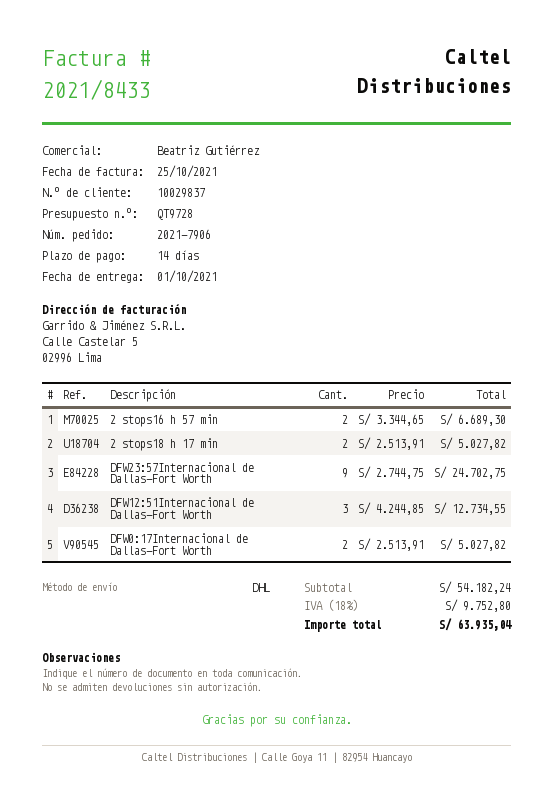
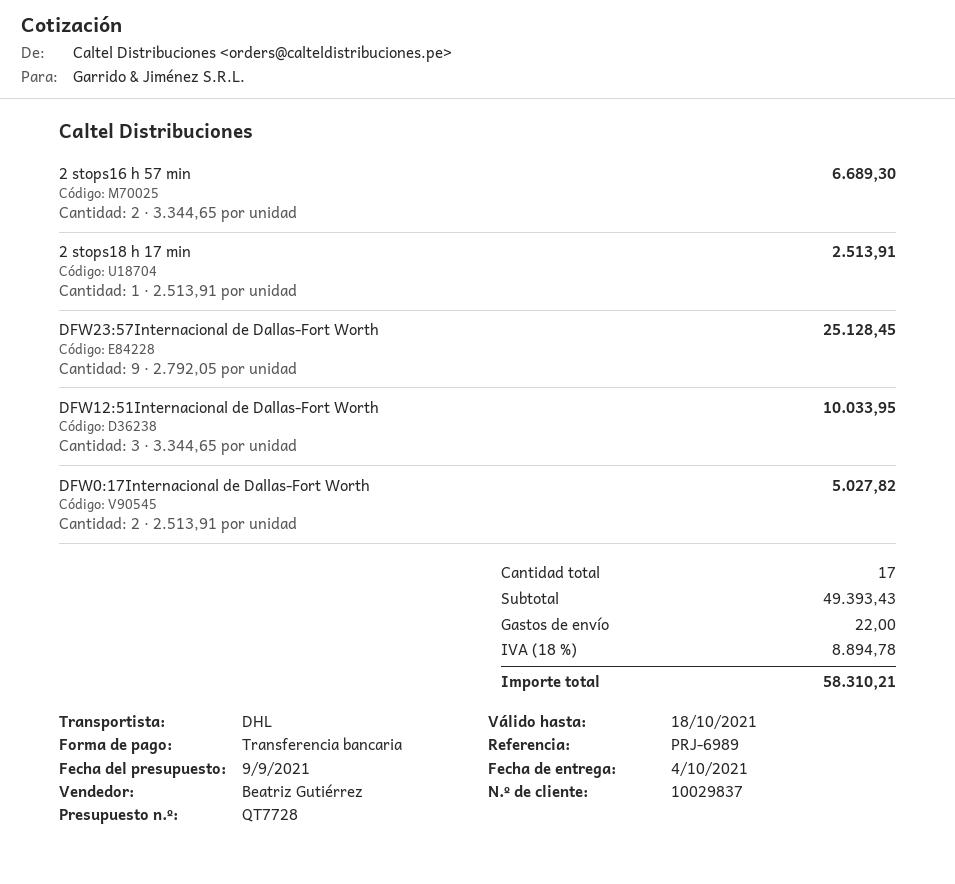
quote number: QT9728 -> QT7728
delivery date: 2021-10-01 -> 2021-10-04
2 stops18 h 17 min: 2 x 2513.91 = 5027.82 -> 1 x 2513.91 = 2513.91
DFW23:57Internacional de Dallas-Fort Worth: 9 x 2744.75 = 24702.75 -> 9 x 2792.05 = 25128.45
DFW12:51Internacional de Dallas-Fort Worth: 3 x 4244.85 = 12734.55 -> 3 x 3344.65 = 10033.95
subtotal: 54182.24 -> 49393.43
shipping: none -> 22.00
tax: 18% = 9752.80 -> 18% = 8894.78
total: 63935.04 -> 58310.21

